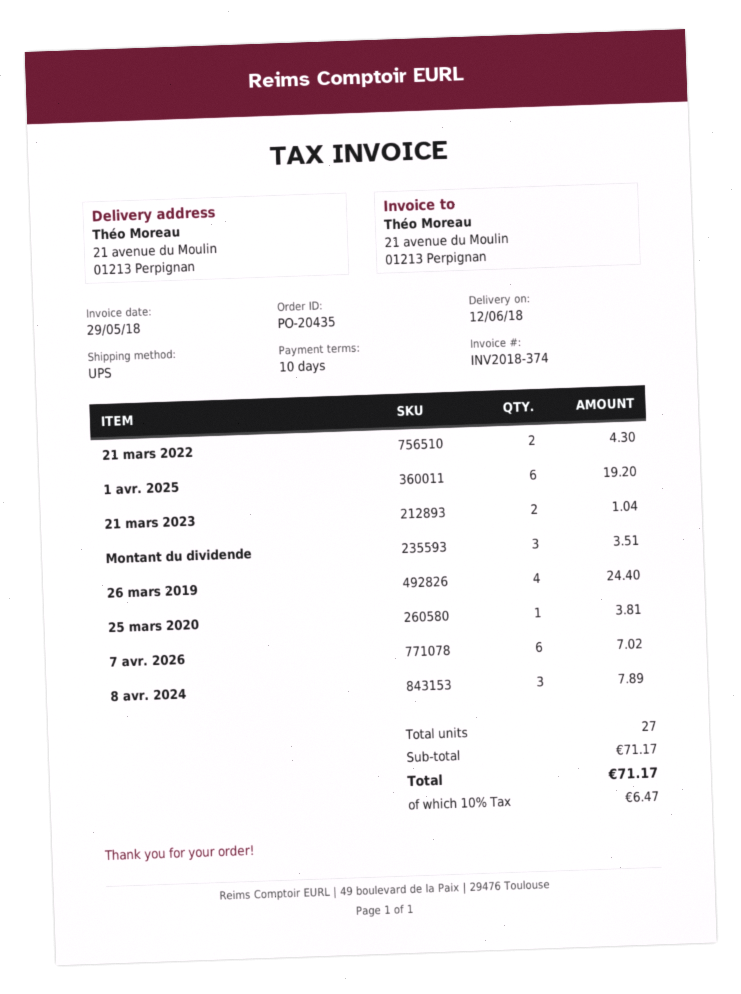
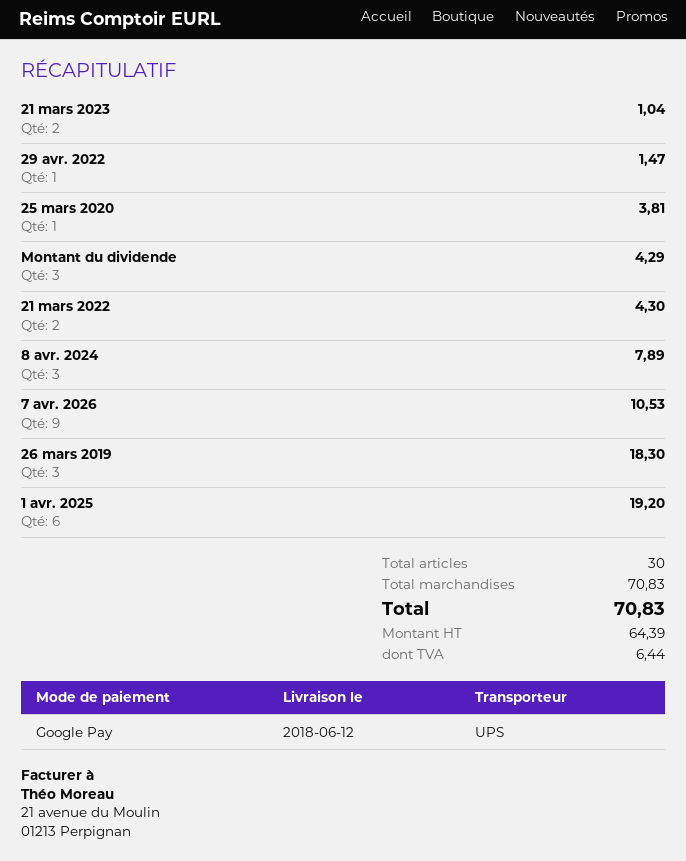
Montant du dividende: 3 for 3.51 -> 3 for 4.29
26 mars 2019: 4 for 24.40 -> 3 for 18.30
7 avr. 2026: 6 for 7.02 -> 9 for 10.53
29 avr. 2022: none -> 1 for 1.47
total quantity: 27 -> 30
subtotal: 71.17 -> 70.83
tax: 6.47 -> 6.44
total: 71.17 -> 70.83

